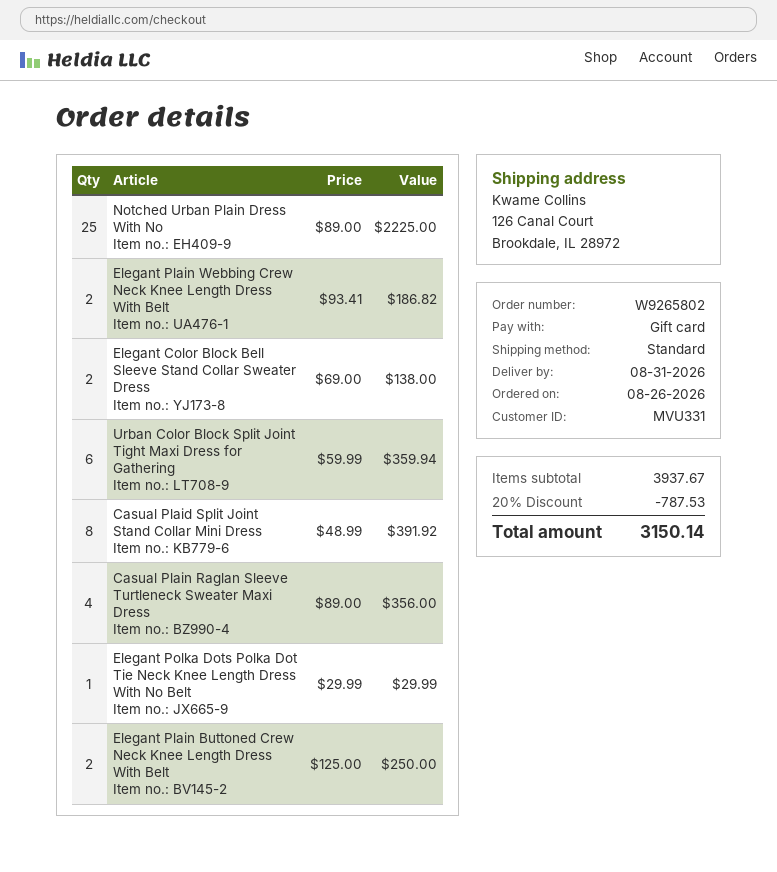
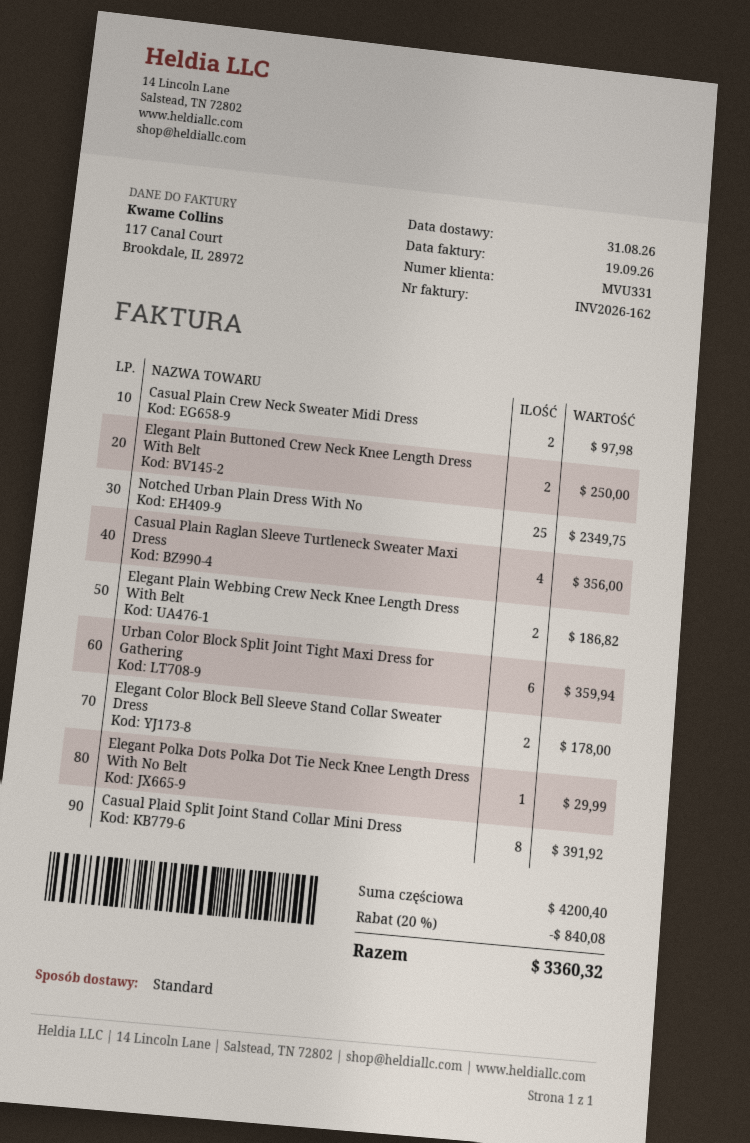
Notched Urban Plain Dress With No: 25 for 2225.00 -> 25 for 2349.75
Elegant Color Block Bell Sleeve Stand Collar Sweater Dress: 2 for 138.00 -> 2 for 178.00
Casual Plain Crew Neck Sweater Midi Dress: none -> 2 for 97.98
subtotal: 3937.67 -> 4200.40
discount: 20% = 787.53 -> 20% = 840.08
total: 3150.14 -> 3360.32

